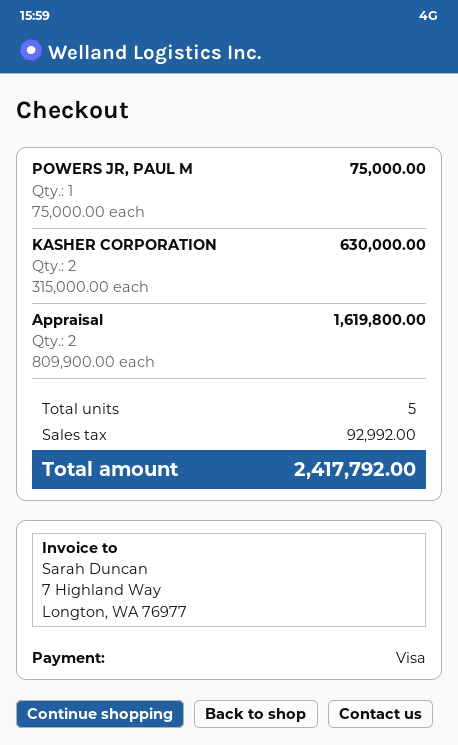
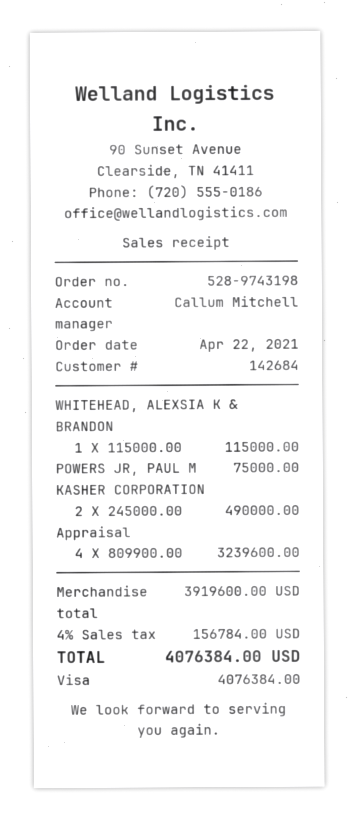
KASHER CORPORATION: 2 x 315000.00 = 630000.00 -> 2 x 245000.00 = 490000.00
Appraisal: 2 x 809900.00 = 1619800.00 -> 4 x 809900.00 = 3239600.00
WHITEHEAD, ALEXSIA K & BRANDON: none -> 1 x 115000.00 = 115000.00
tax: 92992.00 -> 156784.00
total: 2417792.00 -> 4076384.00

